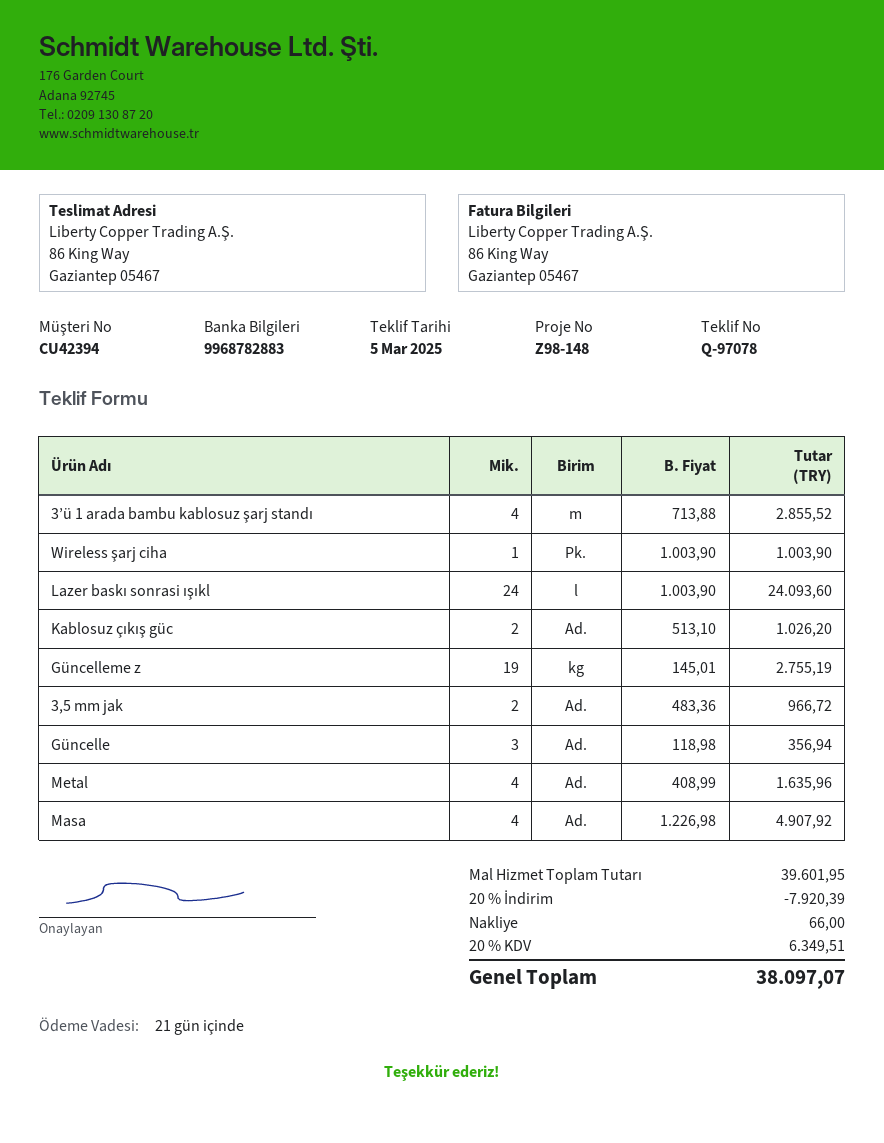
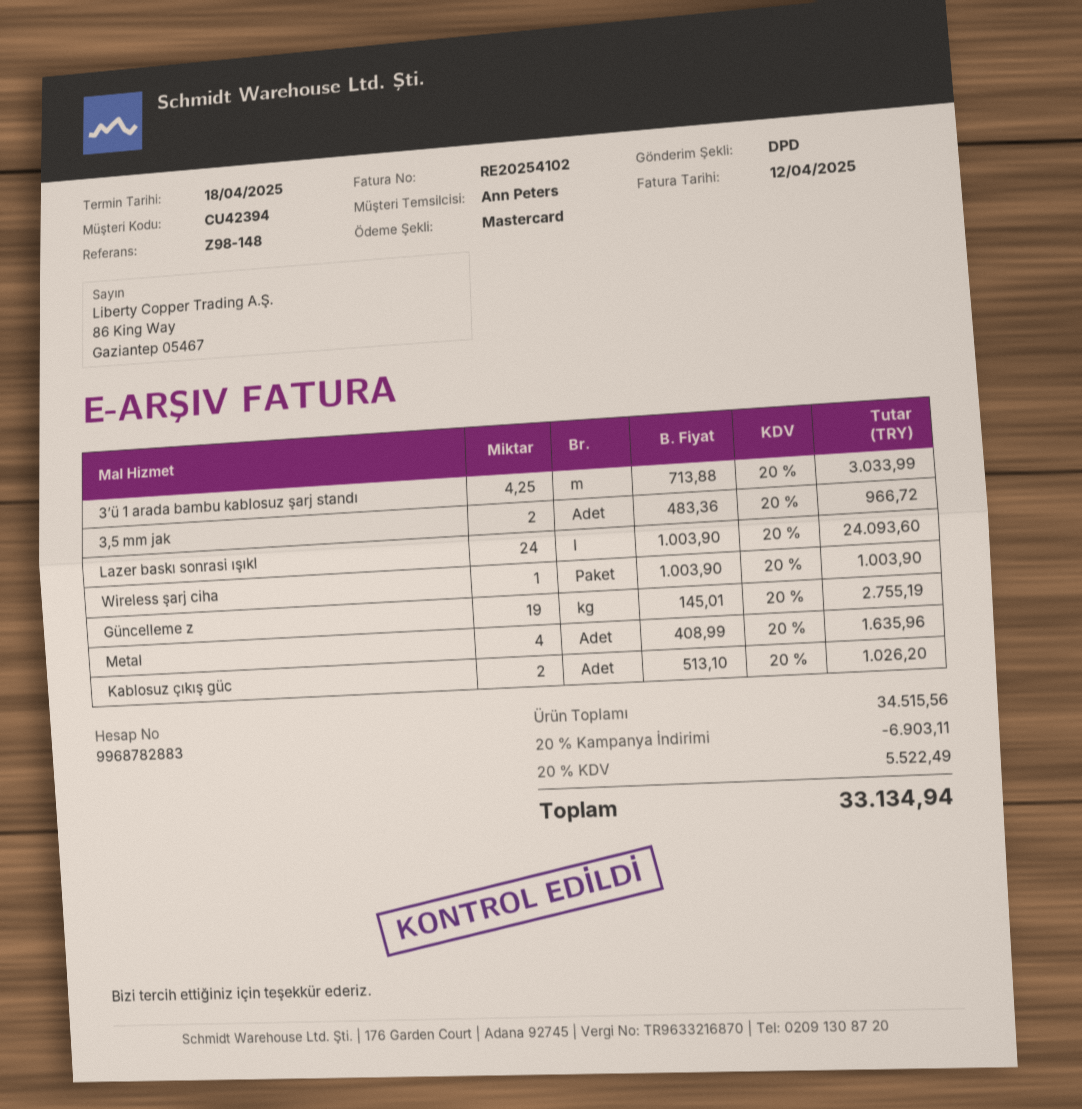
3’ü 1 arada bambu kablosuz şarj standı: 4 x 713.88 = 2855.52 -> 4.25 x 713.88 = 3033.99
Güncelle: 3 x 118.98 = 356.94 -> none
Masa: 4 x 1226.98 = 4907.92 -> none
subtotal: 39601.95 -> 34515.56
discount: 20% = 7920.39 -> 20% = 6903.11
shipping: 66.00 -> none
tax: 20% = 6349.51 -> 20% = 5522.49
total: 38097.07 -> 33134.94

